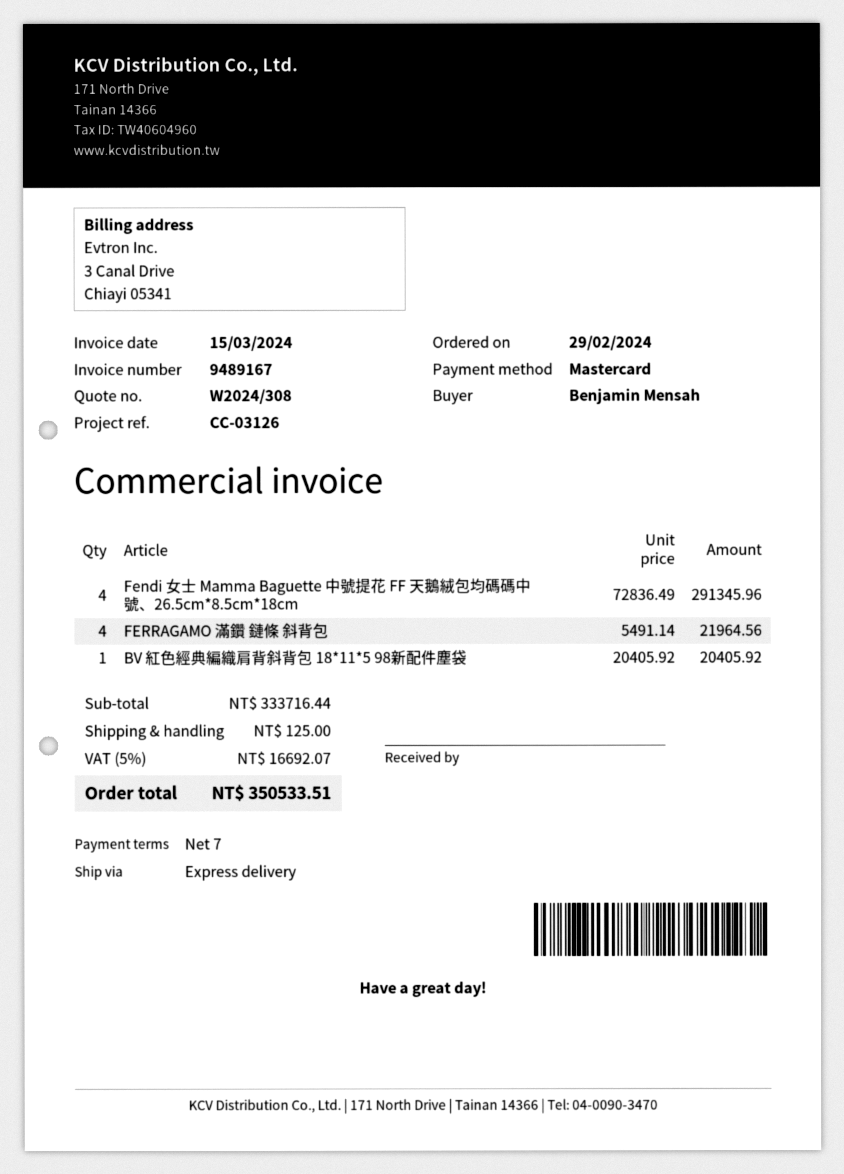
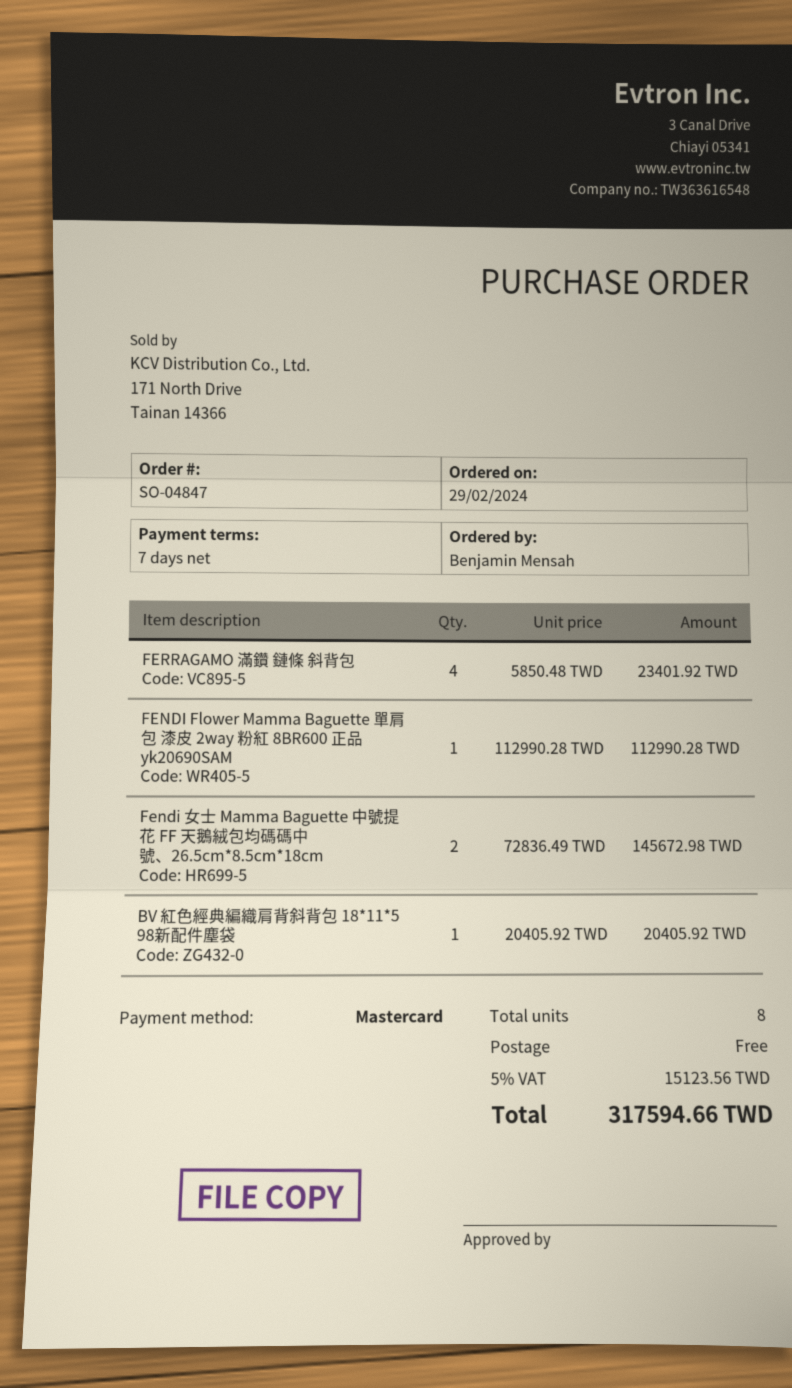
Fendi 女士 Mamma Baguette 中號提花 FF 天鵝絨包均碼碼中號、26.5cm*8.5cm*18cm: 4 x 72836.49 = 291345.96 -> 2 x 72836.49 = 145672.98
FERRAGAMO 滿鑽 鏈條 斜背包: 4 x 5491.14 = 21964.56 -> 4 x 5850.48 = 23401.92
FENDI Flower Mamma Baguette 單肩包 漆皮 2way 粉紅 8BR600 正品 yk20690SAM: none -> 1 x 112990.28 = 112990.28
shipping: 125.00 -> 0.00
tax: 5% = 16692.07 -> 5% = 15123.56
total: 350533.51 -> 317594.66

